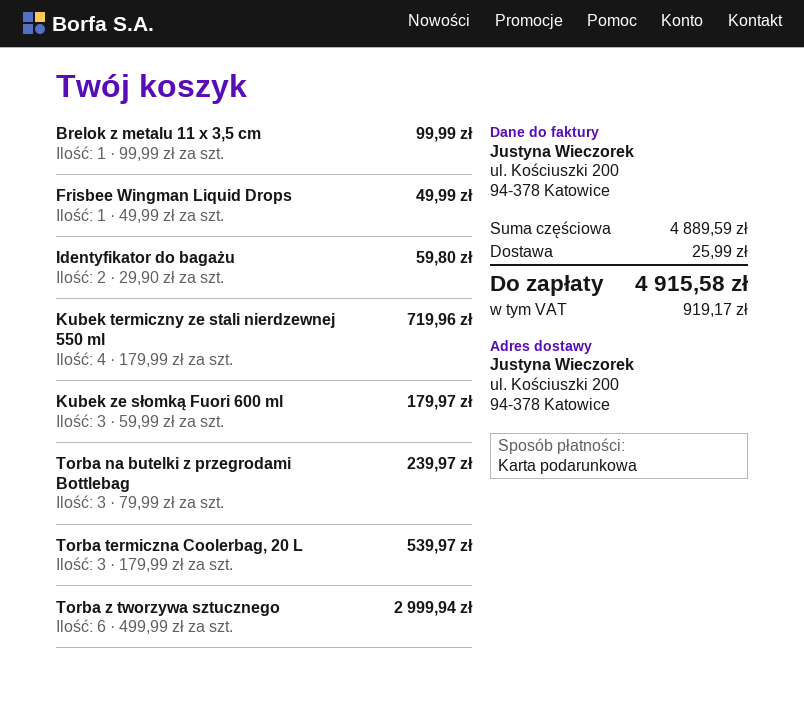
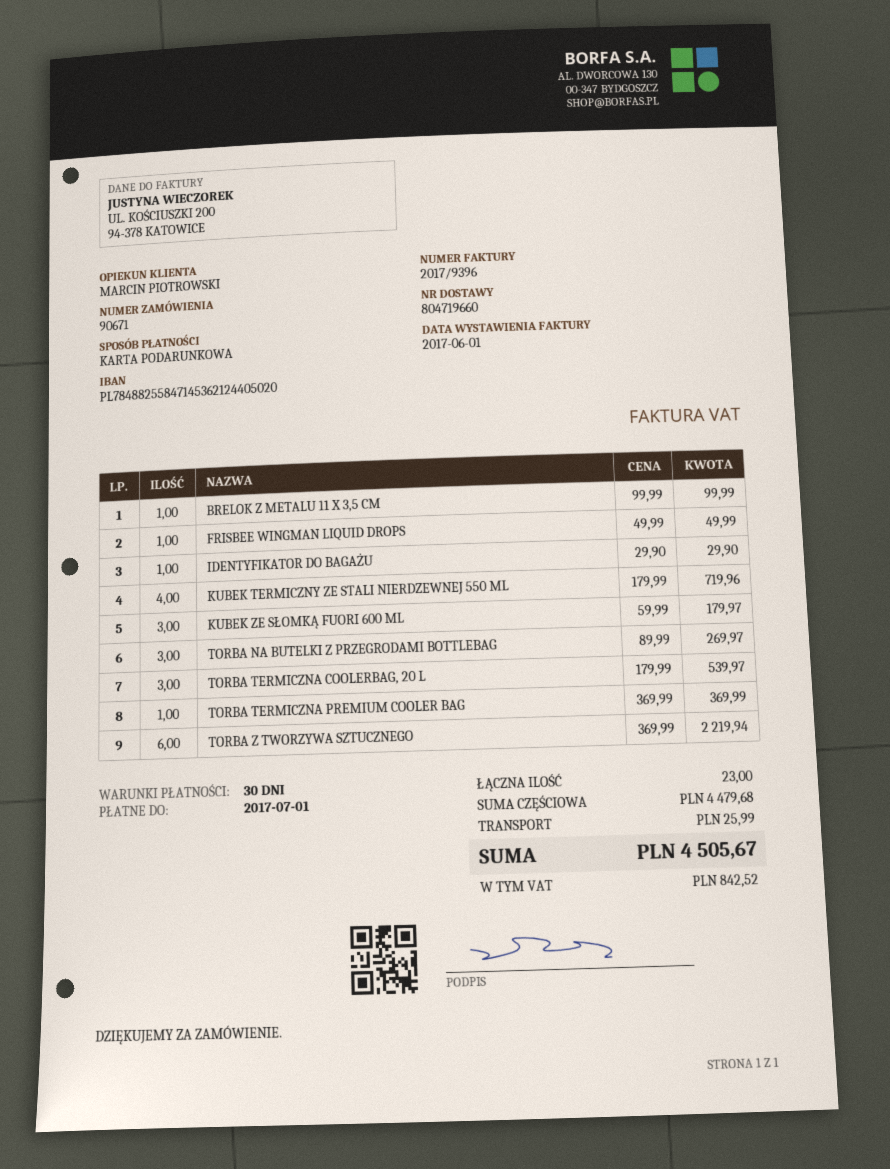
Identyfikator do bagażu: 2 x 29.90 = 59.80 -> 1 x 29.90 = 29.90
Torba na butelki z przegrodami Bottlebag: 3 x 79.99 = 239.97 -> 3 x 89.99 = 269.97
Torba z tworzywa sztucznego: 6 x 499.99 = 2999.94 -> 6 x 369.99 = 2219.94
TORBA TERMICZNA PREMIUM COOLER BAG: none -> 1 x 369.99 = 369.99
subtotal: 4889.59 -> 4479.68
tax: 919.17 -> 842.52
total: 4915.58 -> 4505.67

